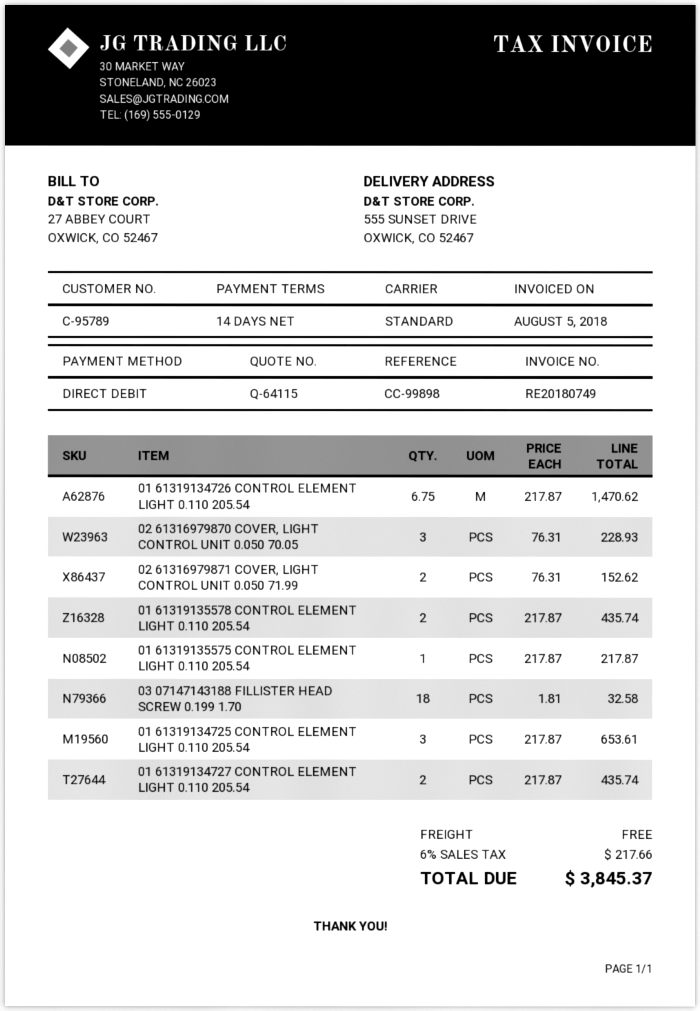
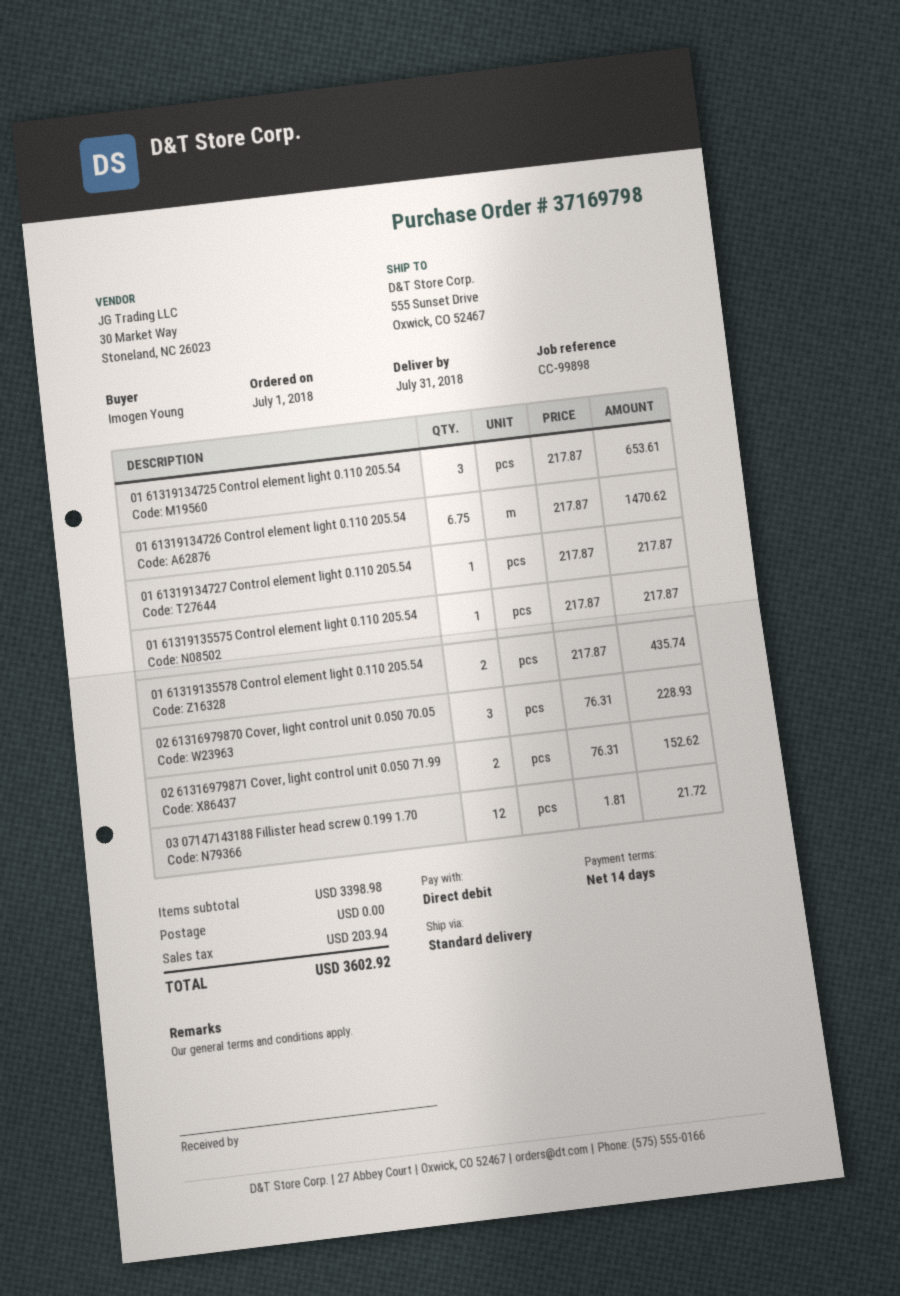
03 07147143188 FILLISTER HEAD SCREW 0.199 1.70: 18 x 1.81 = 32.58 -> 12 x 1.81 = 21.72
01 61319134727 CONTROL ELEMENT LIGHT 0.110 205.54: 2 x 217.87 = 435.74 -> 1 x 217.87 = 217.87
tax: 217.66 -> 203.94
total: 3845.37 -> 3602.92

